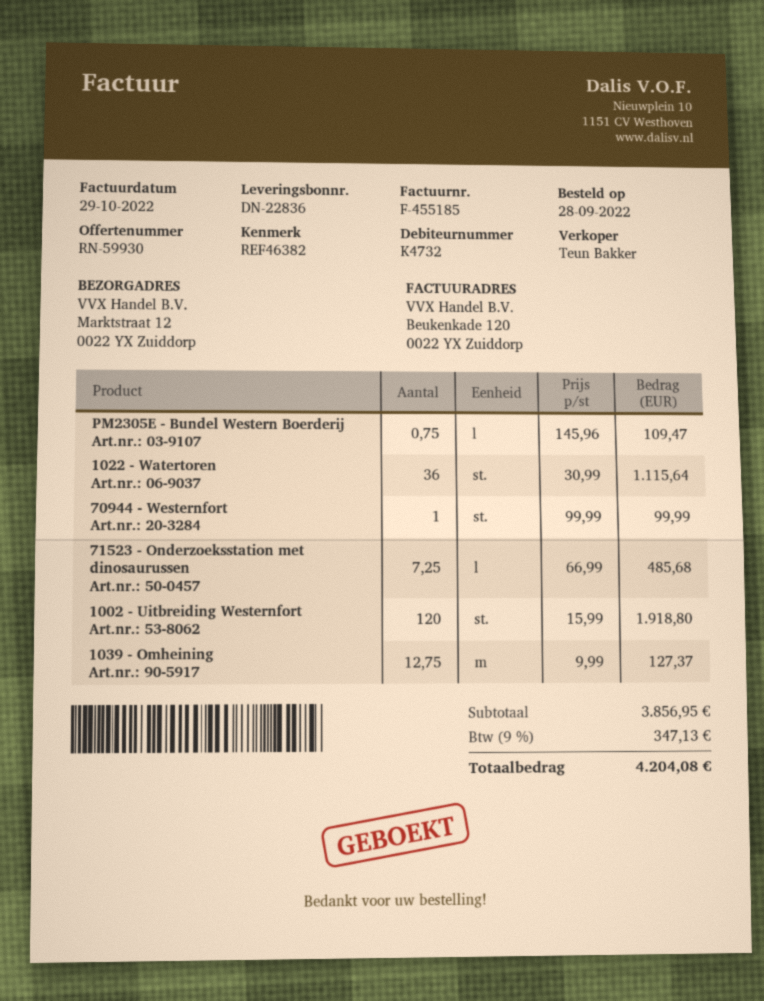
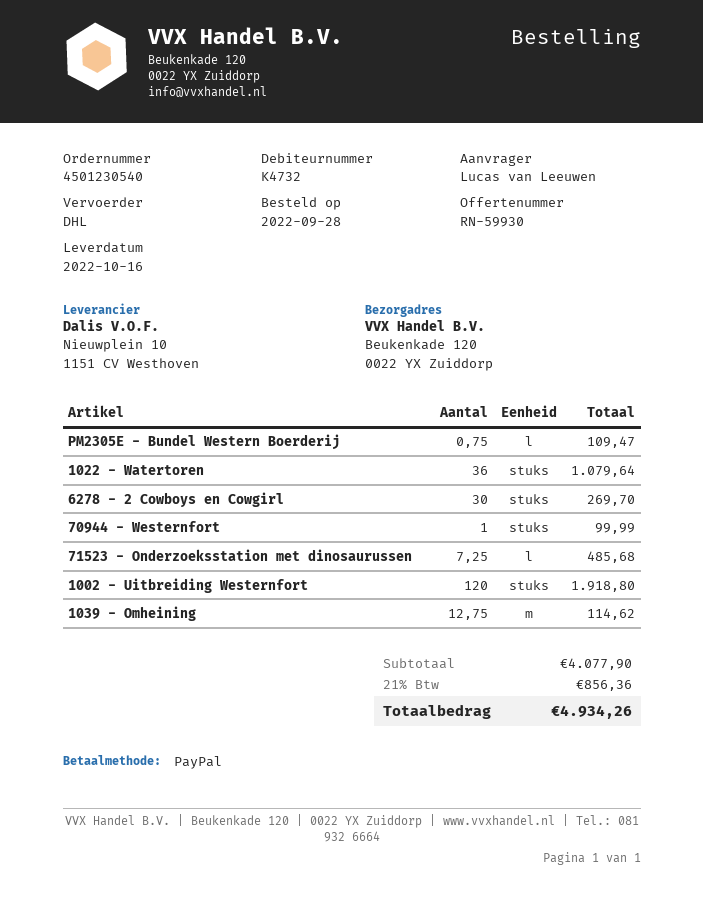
ship to: Marktstraat 12, 0022 YX Zuiddorp -> Beukenkade 120, 0022 YX Zuiddorp
1022 - Watertoren: 36 for 1115.64 -> 36 for 1079.64
1039 - Omheining: 12.75 for 127.37 -> 12.75 for 114.62
6278 - 2 Cowboys en Cowgirl: none -> 30 for 269.70
subtotal: 3856.95 -> 4077.90
tax: 9% = 347.13 -> 21% = 856.36
total: 4204.08 -> 4934.26

